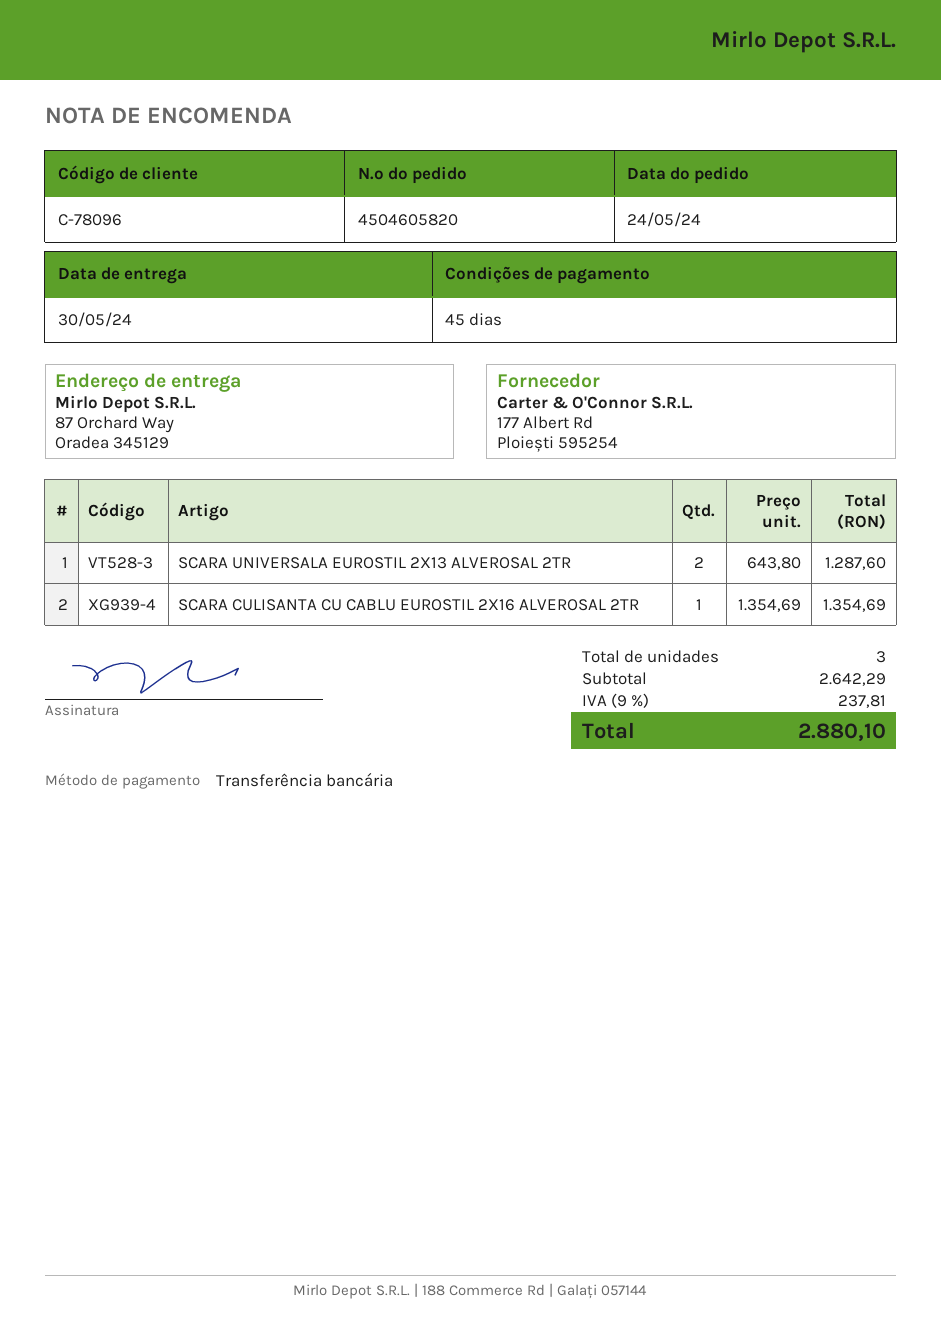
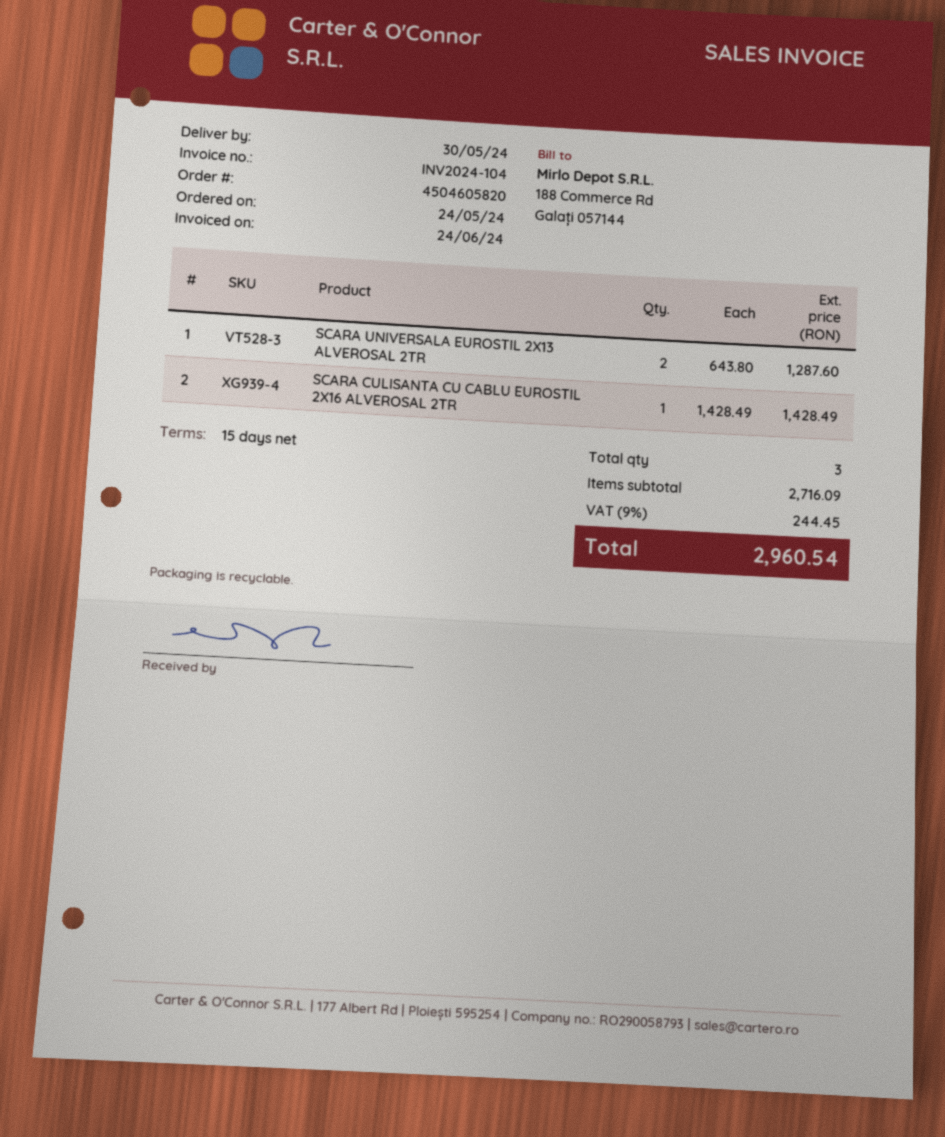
payment terms: 45 days -> 15 days
SCARA CULISANTA CU CABLU EUROSTIL 2X16 ALVEROSAL 2TR: 1 x 1354.69 = 1354.69 -> 1 x 1428.49 = 1428.49
subtotal: 2642.29 -> 2716.09
tax: 9% = 237.81 -> 9% = 244.45
total: 2880.10 -> 2960.54

